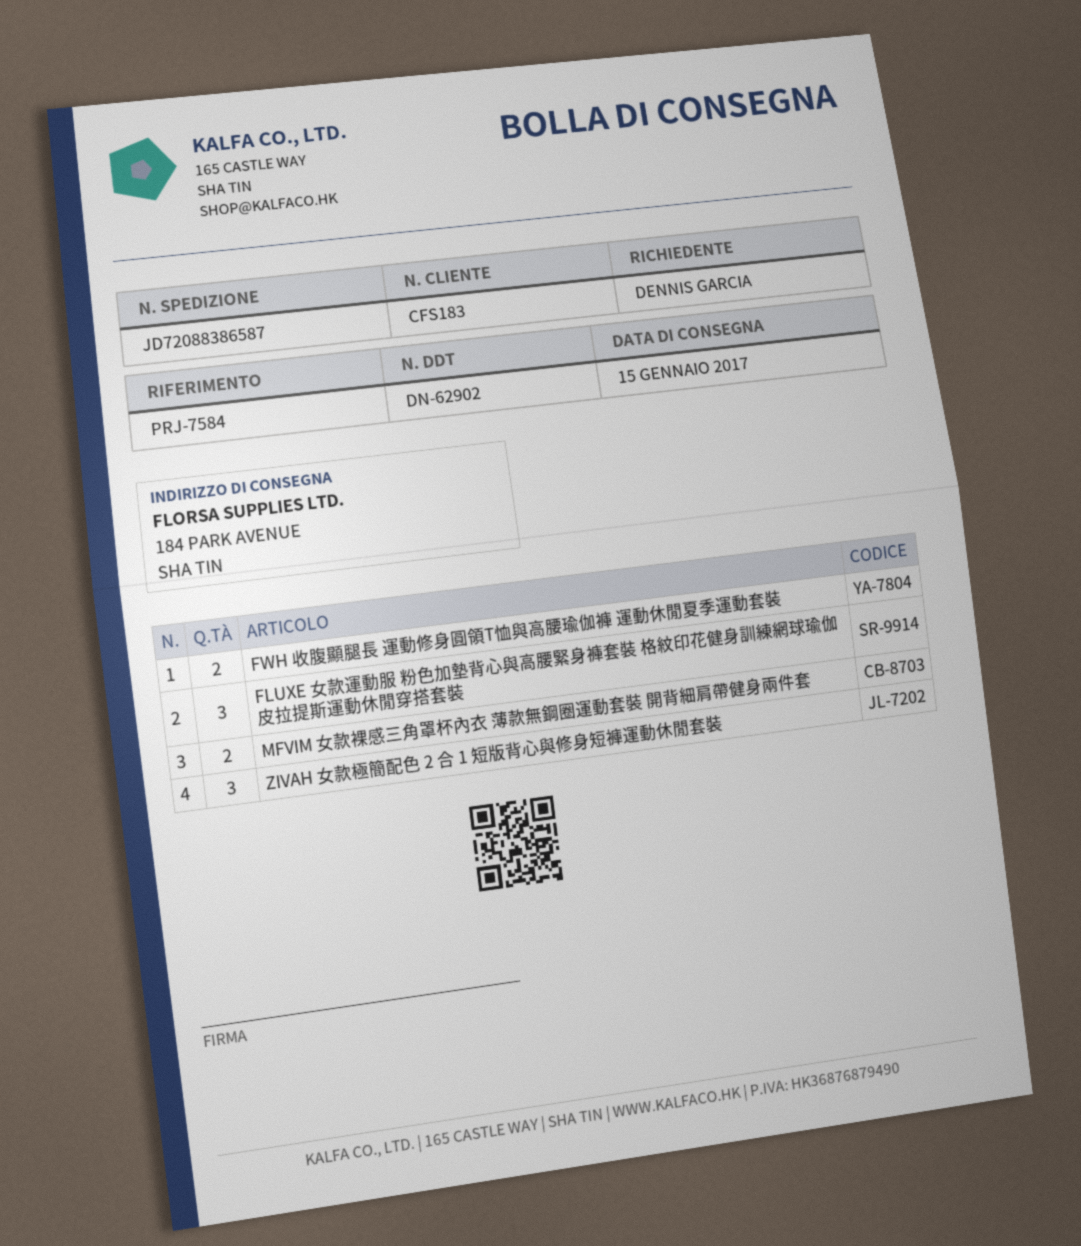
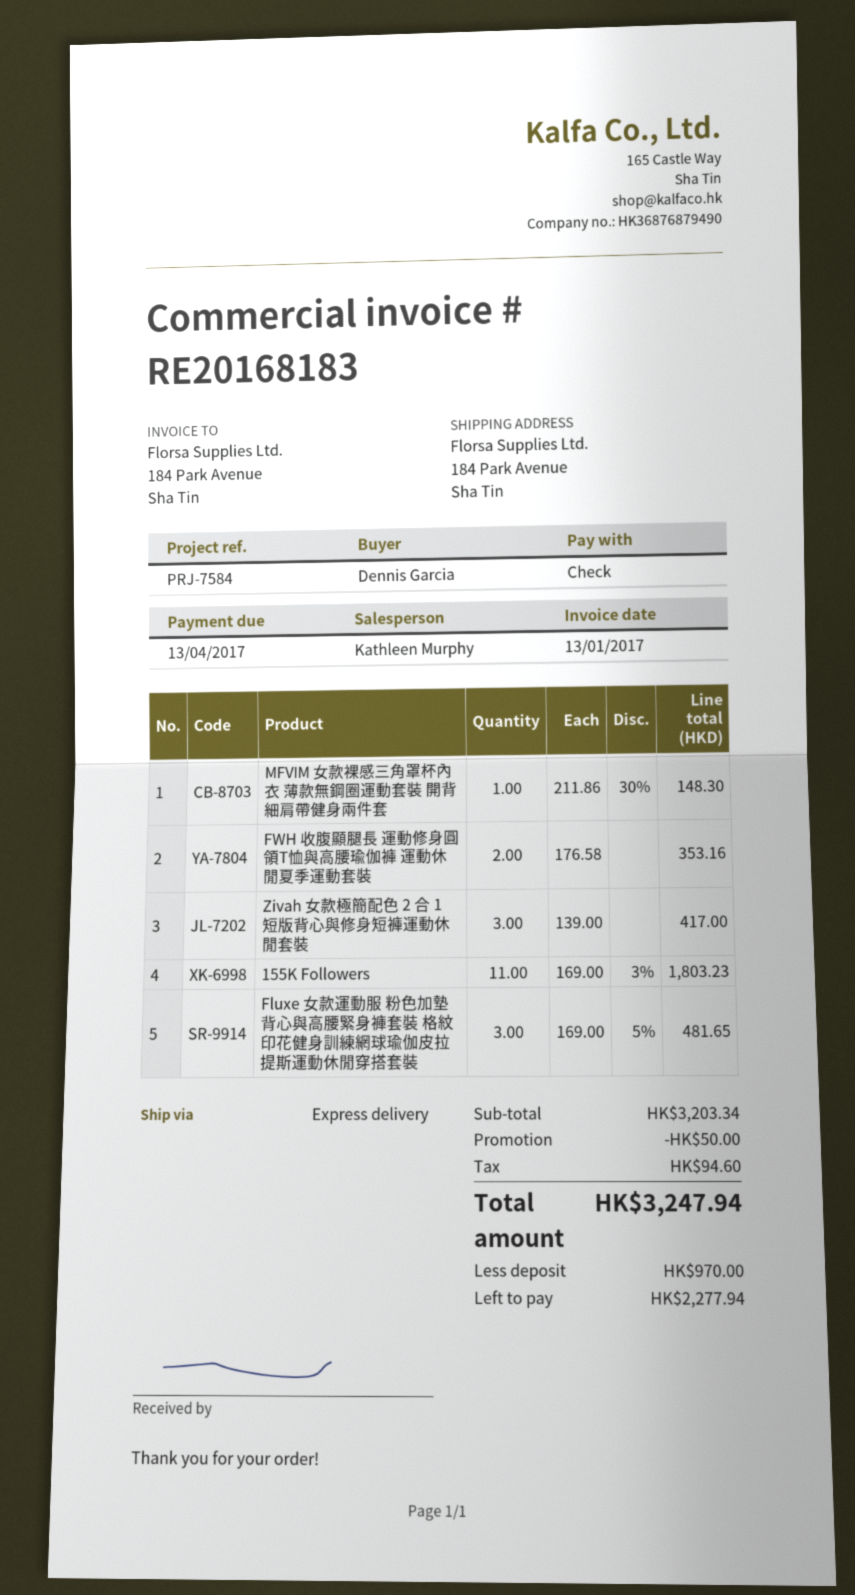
MFVIM 女款裸感三角罩杯內衣 薄款無鋼圈運動套裝 開背細肩帶健身兩件套: 2 -> 1
155K Followers: none -> 11

